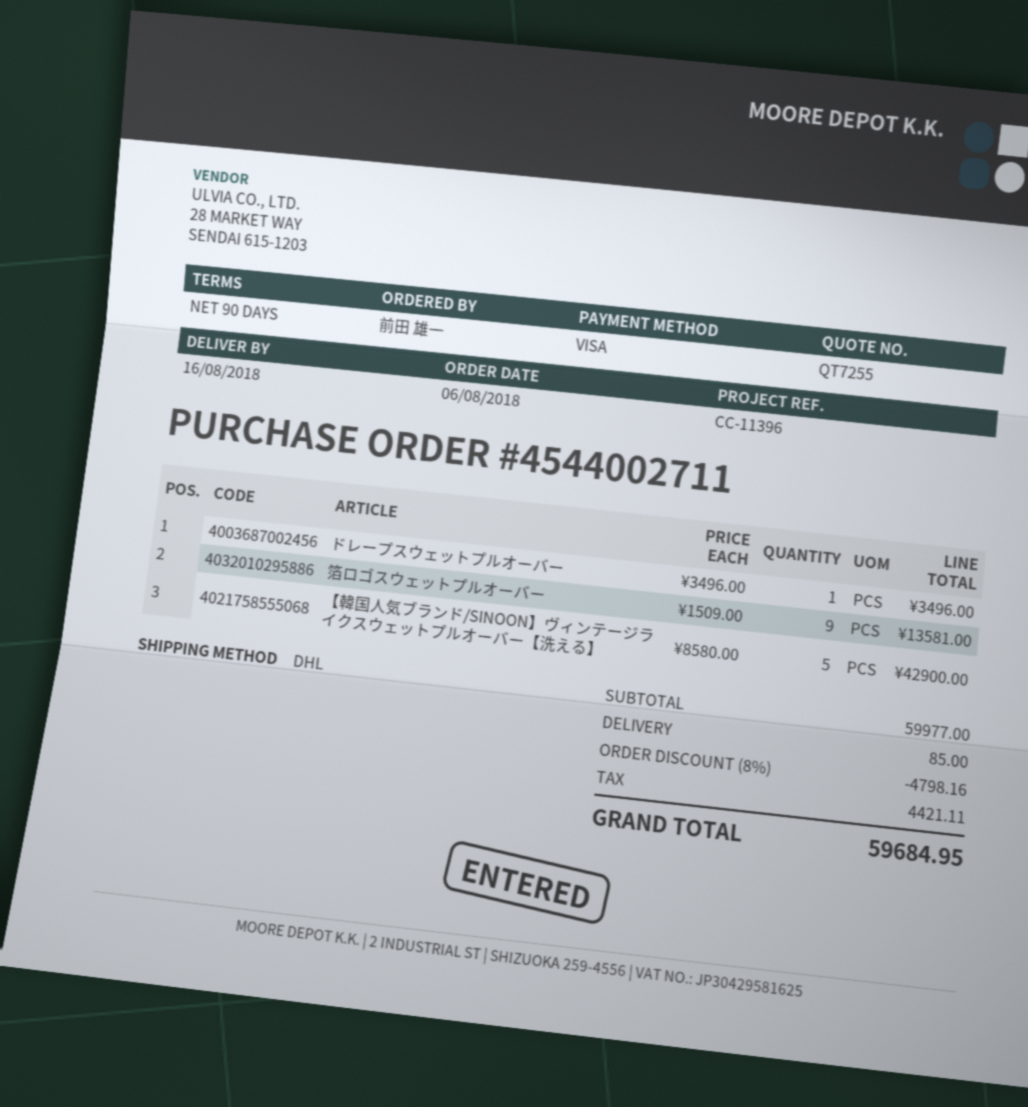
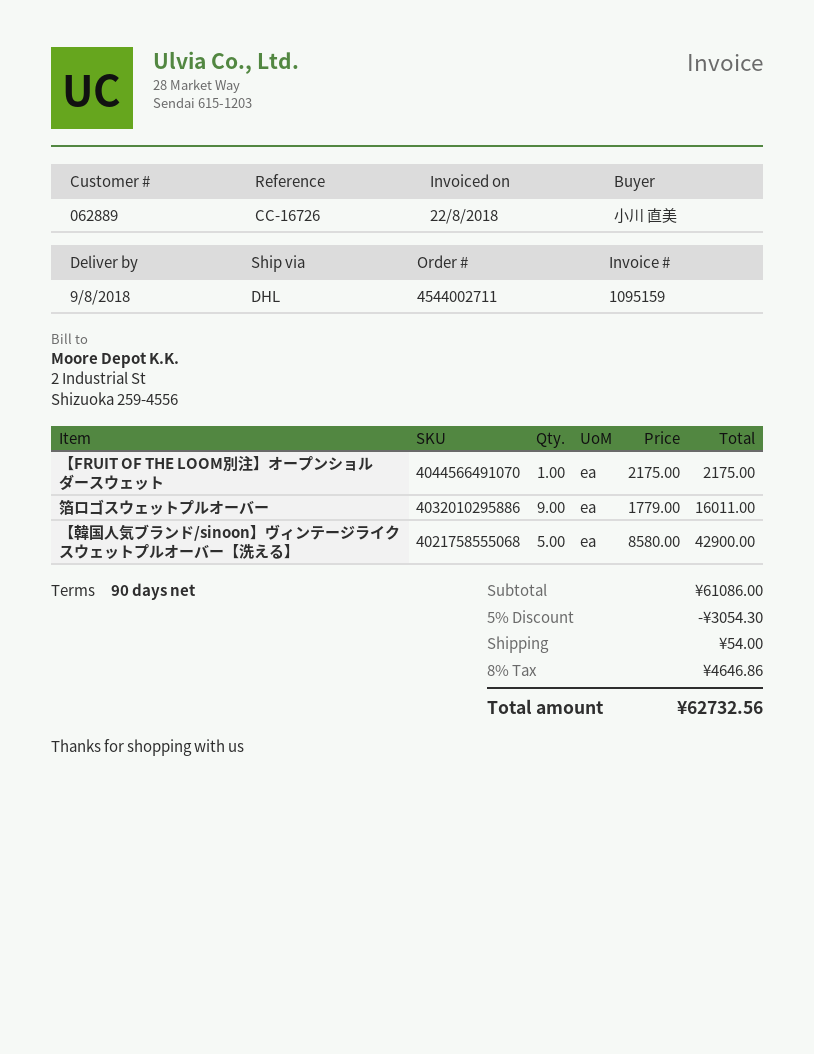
delivery date: 2018-08-16 -> 2018-08-09
reference: CC-11396 -> CC-16726
ordered by: 前田 雄一 -> 小川 直美
ドレープスウェットプルオーバー: 1 x 3496.00 = 3496.00 -> none
箔ロゴスウェットプルオーバー: 9 x 1509.00 = 13581.00 -> 9 x 1779.00 = 16011.00
【FRUIT OF THE LOOM別注】オープンショルダースウェット: none -> 1 x 2175.00 = 2175.00
subtotal: 59977.00 -> 61086.00
discount: 8% = 4798.16 -> 5% = 3054.30
shipping: 85.00 -> 54.00
tax: 4421.11 -> 4646.86
total: 59684.95 -> 62732.56

